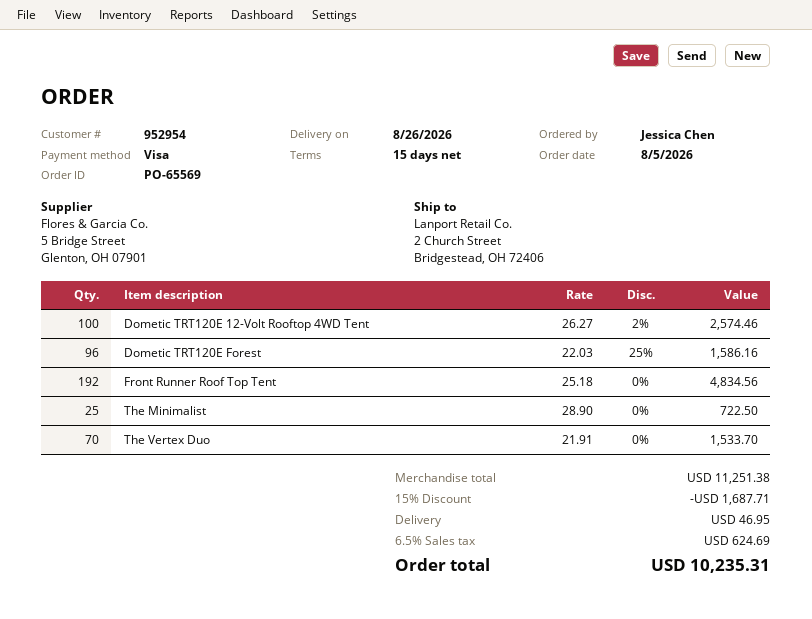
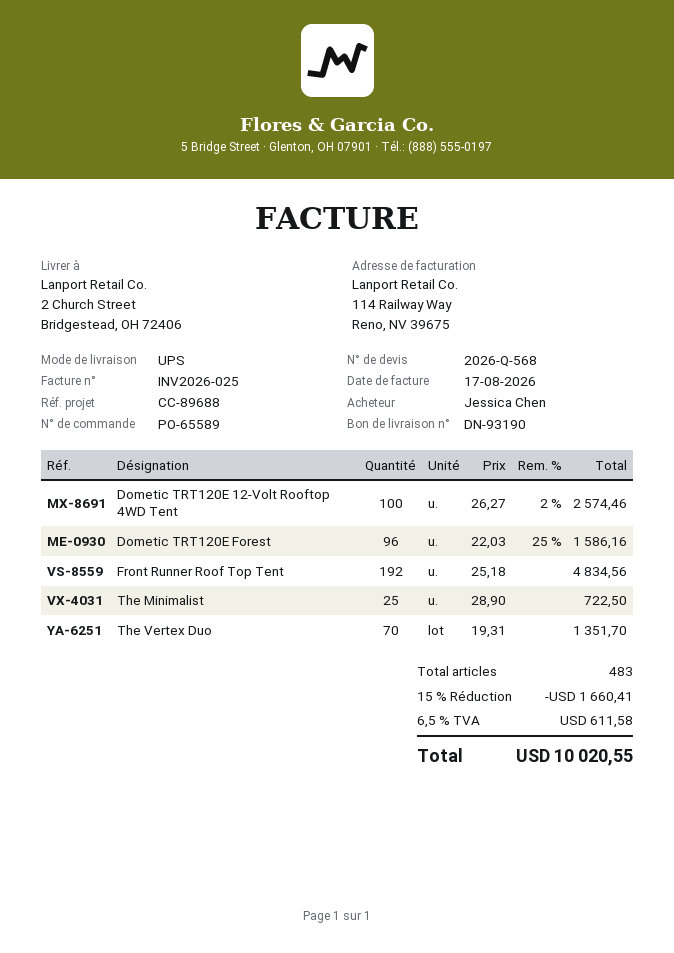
order number: PO-65569 -> PO-65589
The Vertex Duo: 70 x 21.91 = 1533.70 -> 70 x 19.31 = 1351.70
discount: 15% = 1687.71 -> 15% = 1660.41
shipping: 46.95 -> none
tax: 6.5% = 624.69 -> 6.5% = 611.58
total: 10235.31 -> 10020.55

